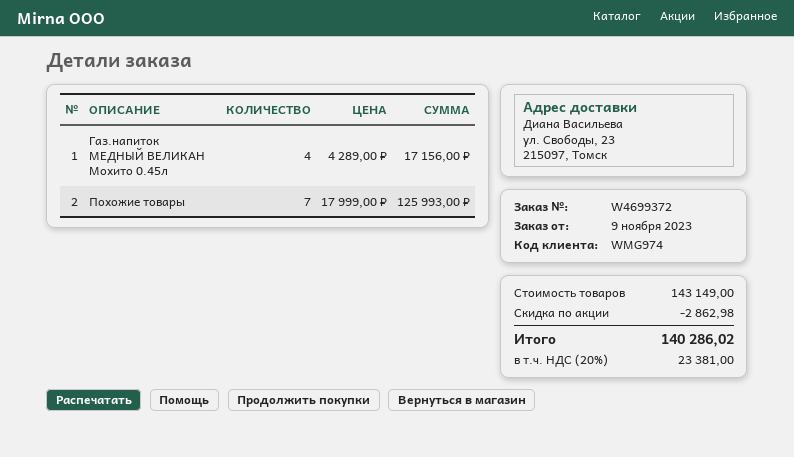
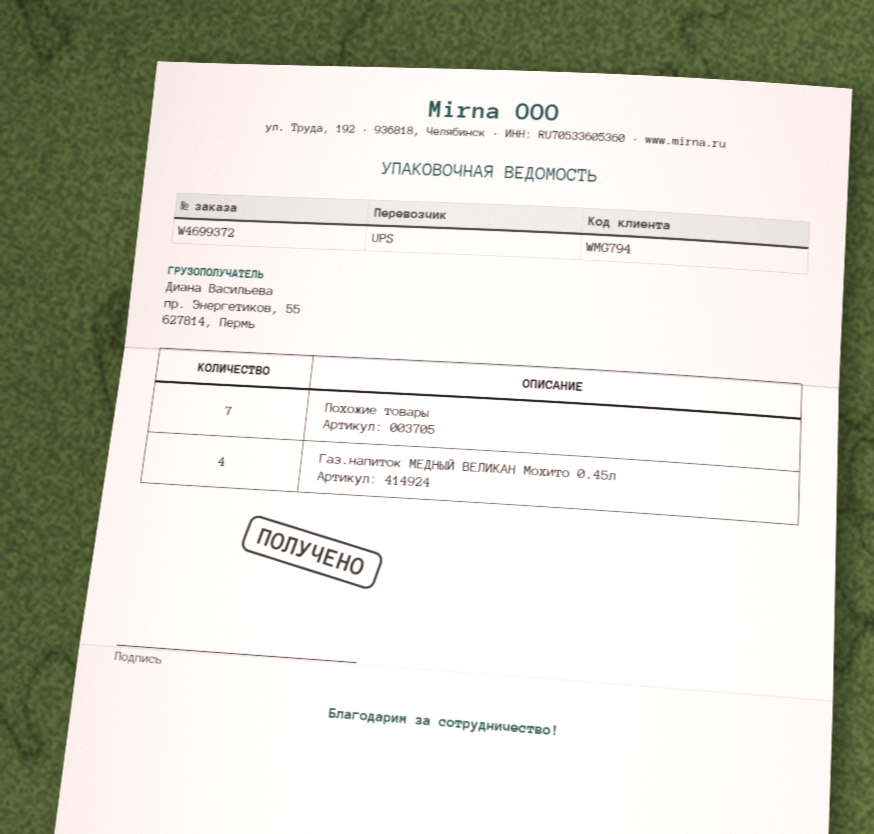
customer number: WMG974 -> WMG794
ship to: ул. Свободы, 23, 215097, Томск -> пр. Энергетиков, 55, 627814, Пермь

